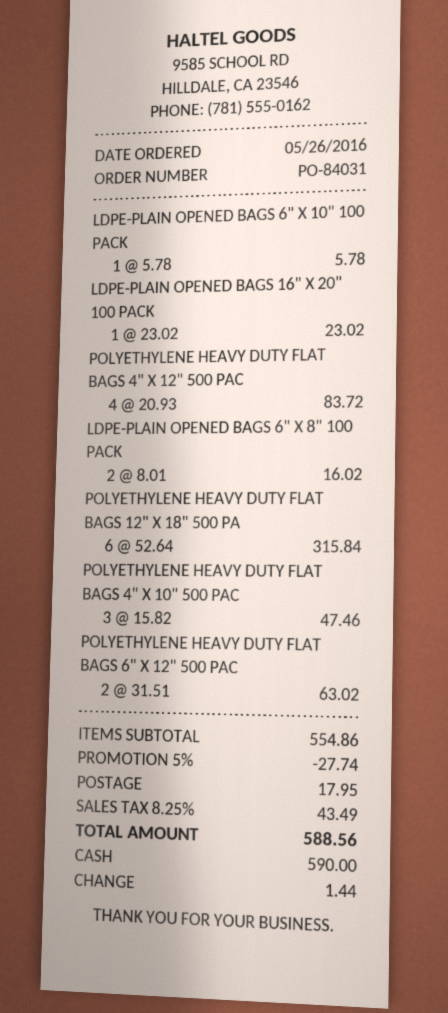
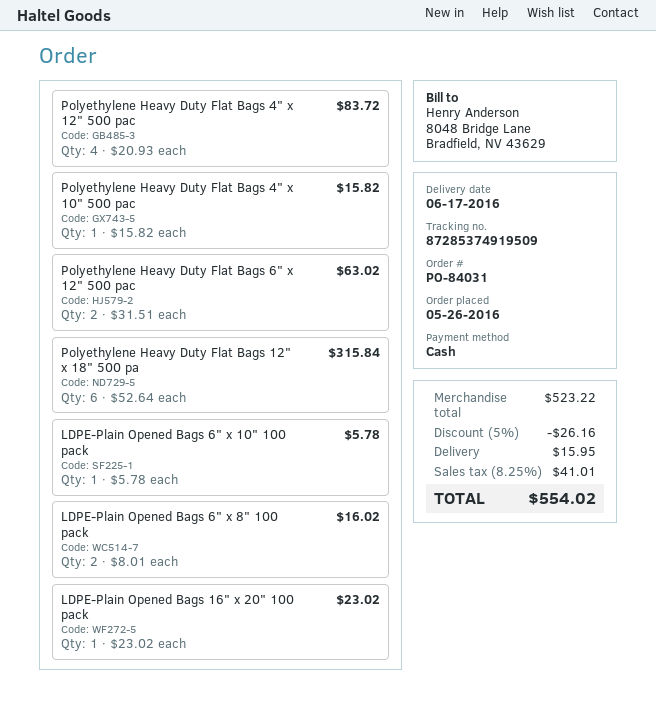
POLYETHYLENE HEAVY DUTY FLAT BAGS 4" X 10" 500 PAC: 3 x 15.82 = 47.46 -> 1 x 15.82 = 15.82
subtotal: 554.86 -> 523.22
discount: 5% = 27.74 -> 5% = 26.16
shipping: 17.95 -> 15.95
tax: 8.25% = 43.49 -> 8.25% = 41.01
total: 588.56 -> 554.02

